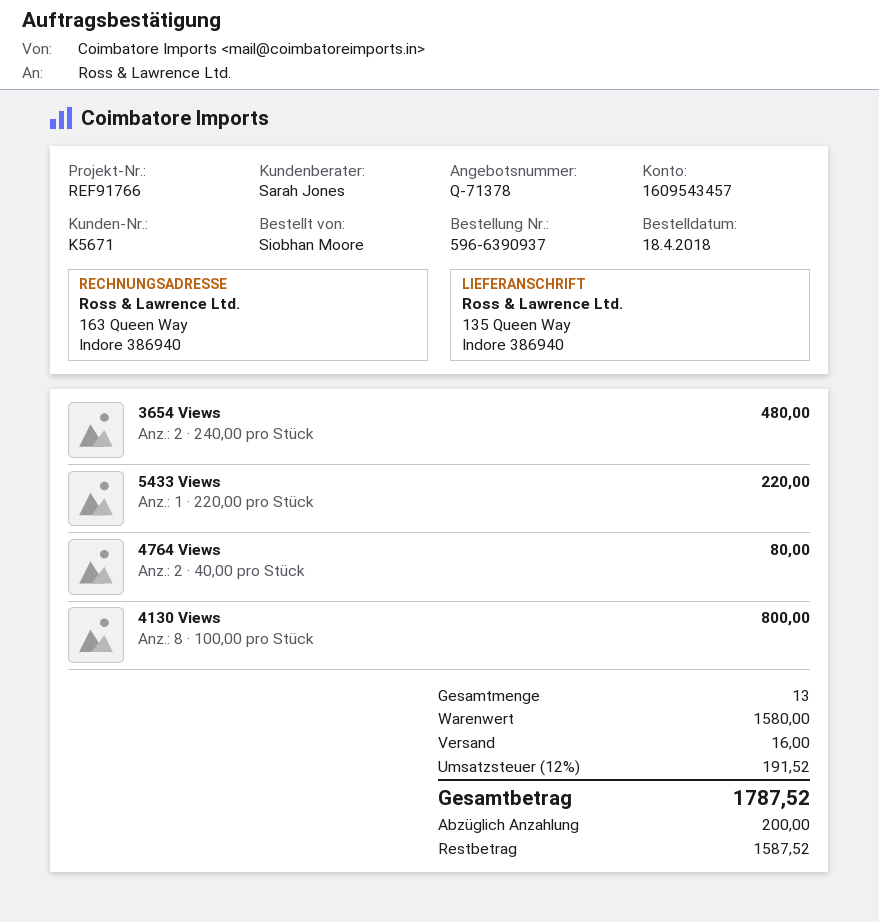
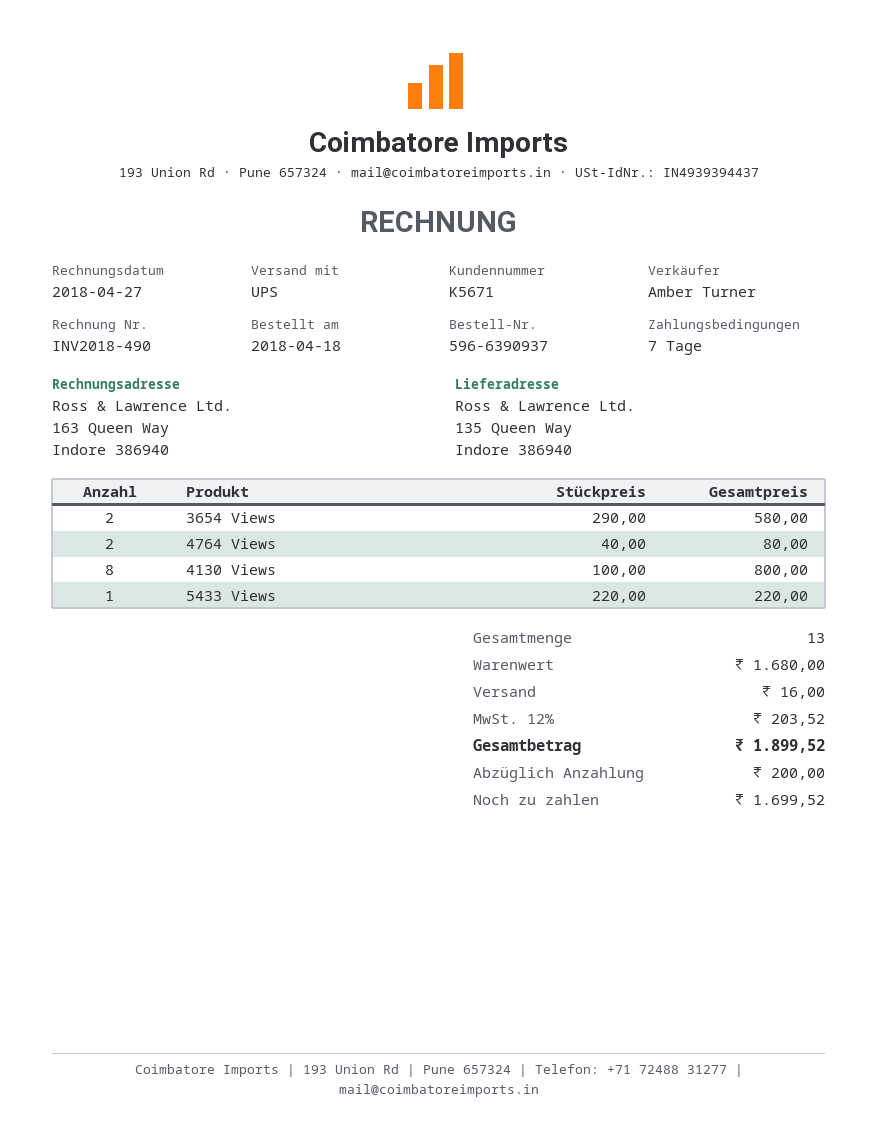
sales rep: Sarah Jones -> Amber Turner
3654 Views: 2 x 240.00 = 480.00 -> 2 x 290.00 = 580.00
subtotal: 1580.00 -> 1680.00
tax: 12% = 191.52 -> 12% = 203.52
total: 1787.52 -> 1899.52
balance: 1587.52 -> 1699.52

